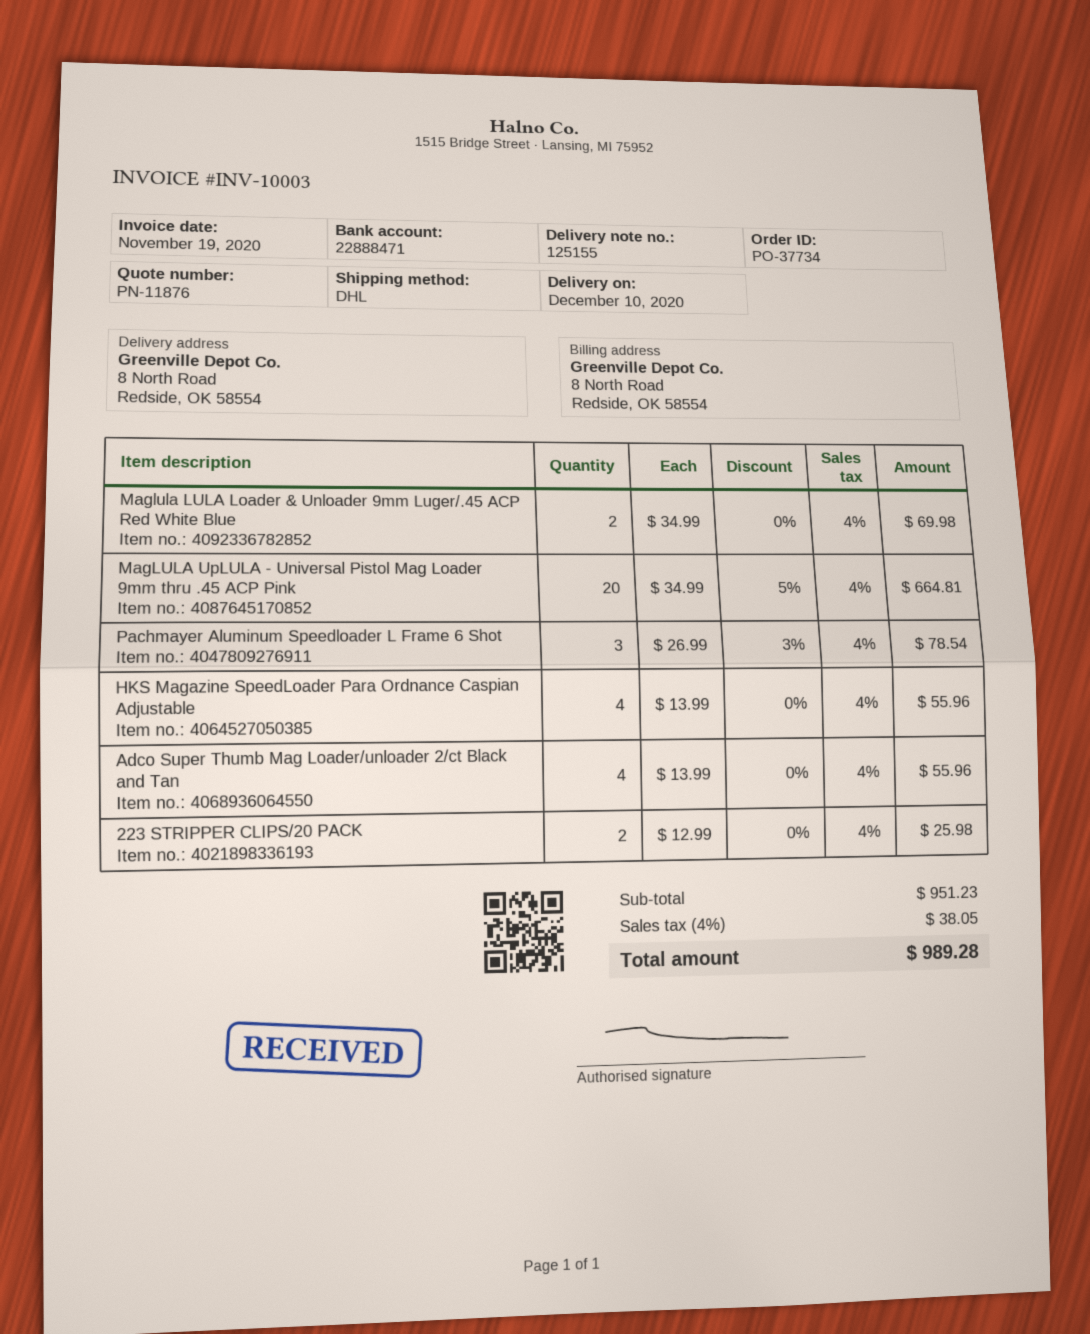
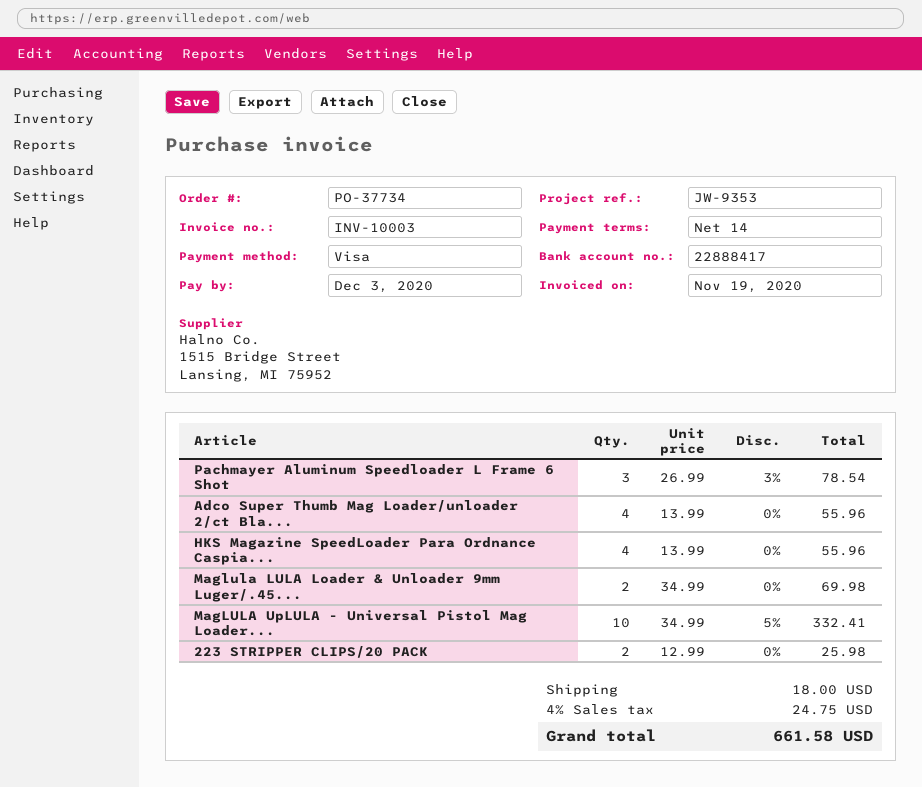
bank account: 22888471 -> 22888417
MagLULA UpLULA - Universal Pistol Mag Loader 9mm thru .45 ACP Pink: 20 x 34.99 - 5% = 664.81 -> 10 x 34.99 - 5% = 332.41
shipping: none -> 18.00
tax: 4% = 38.05 -> 4% = 24.75
total: 989.28 -> 661.58

